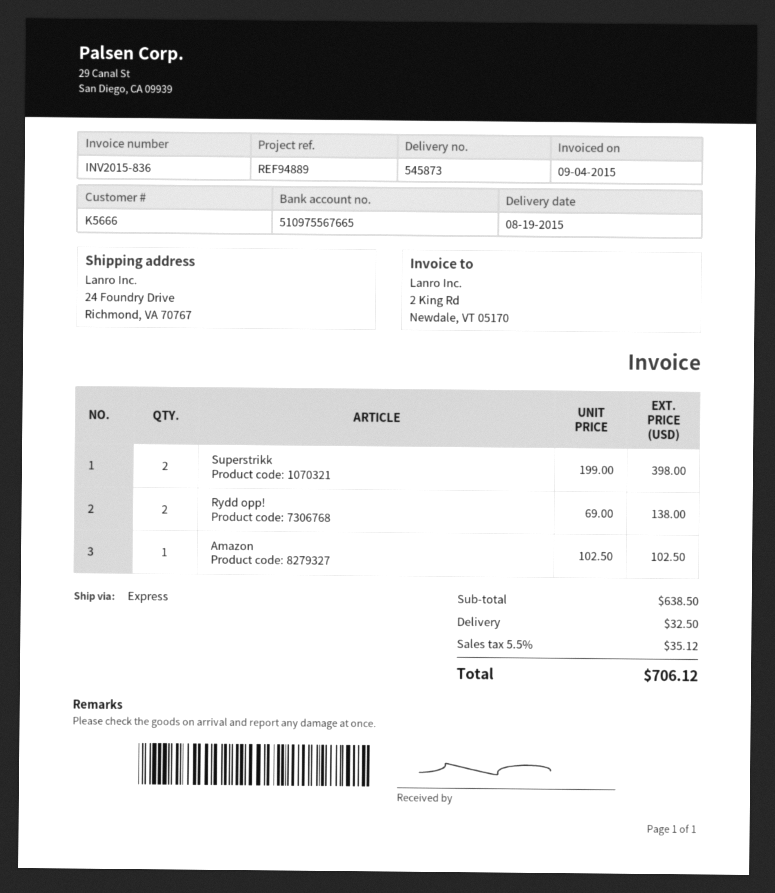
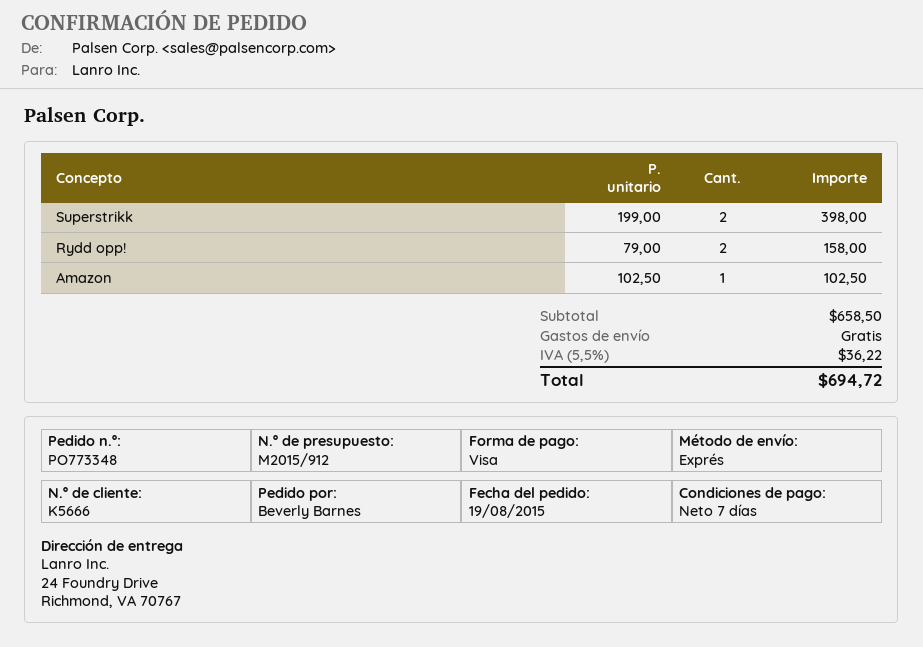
Rydd opp!: 2 x 69.00 = 138.00 -> 2 x 79.00 = 158.00
subtotal: 638.50 -> 658.50
shipping: 32.50 -> 0.00
tax: 5.5% = 35.12 -> 5.5% = 36.22
total: 706.12 -> 694.72

